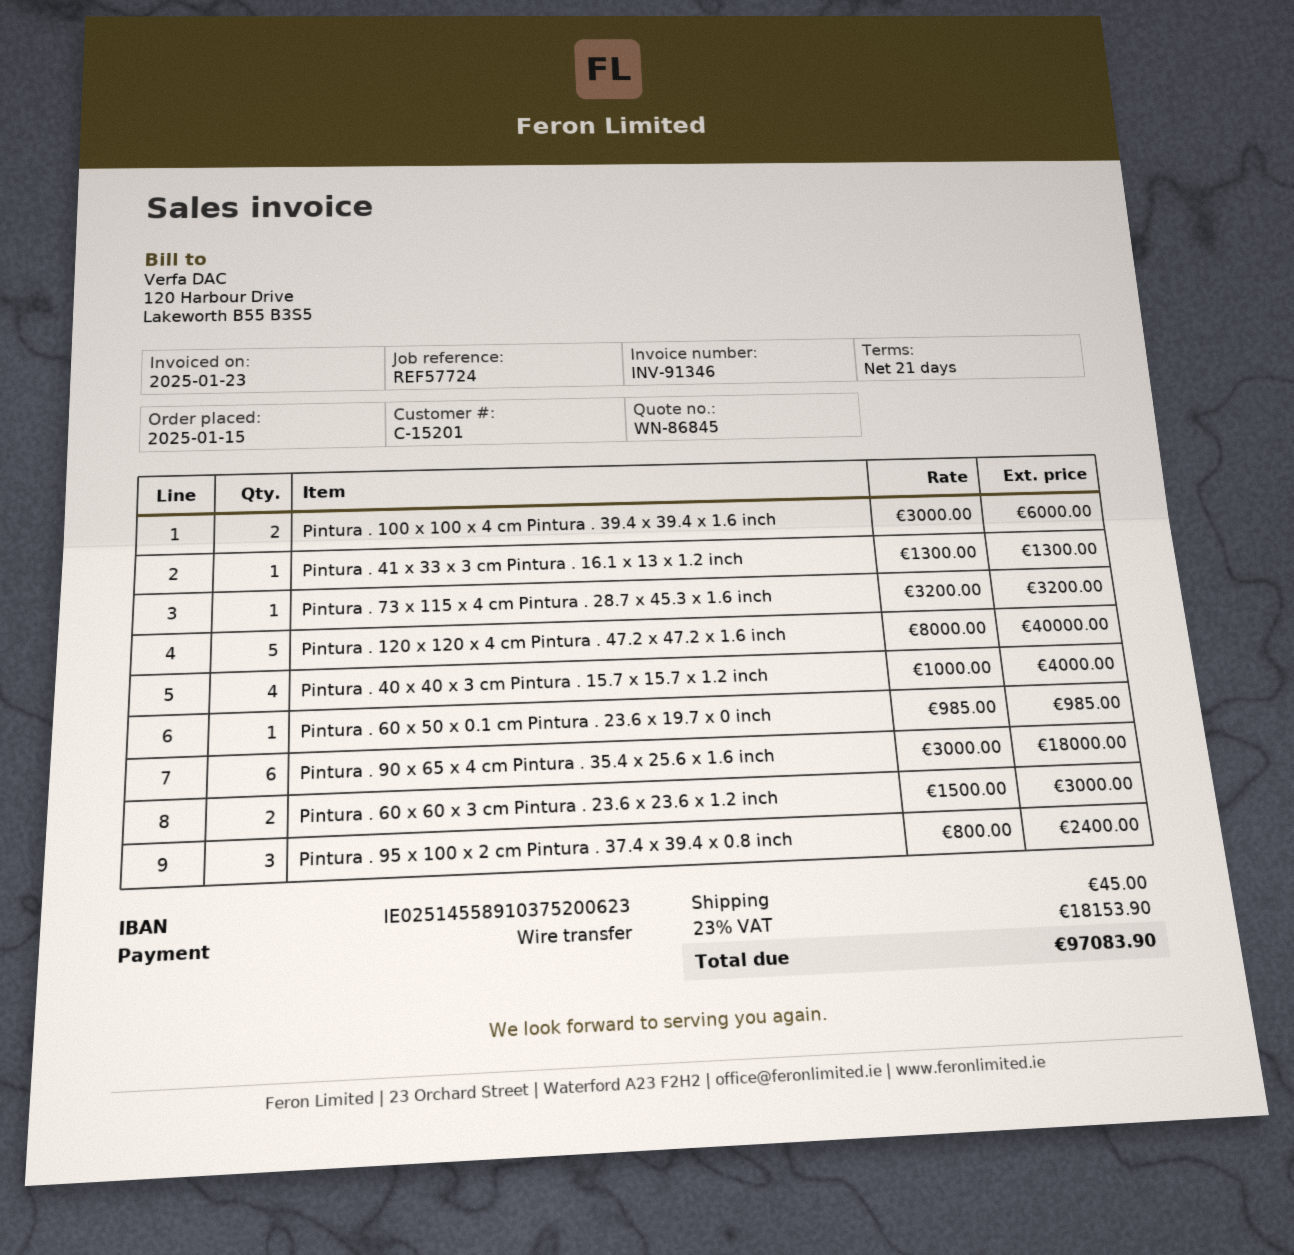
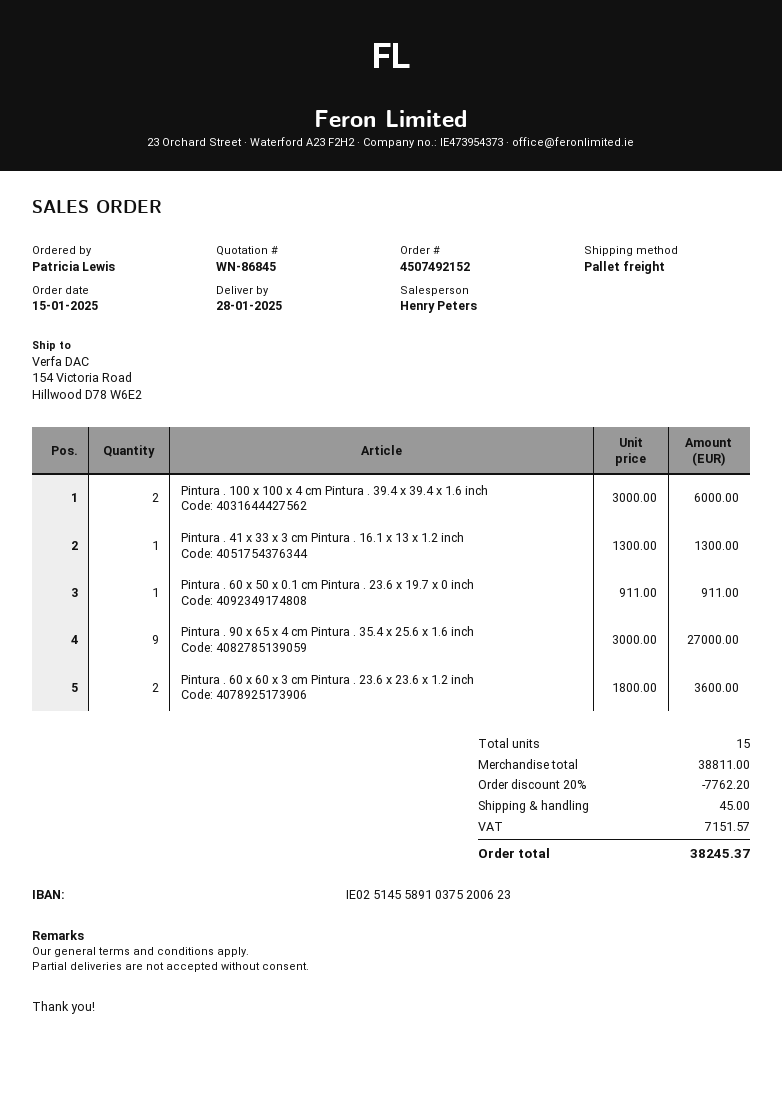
Pintura . 73 x 115 x 4 cm Pintura . 28.7 x 45.3 x 1.6 inch: 1 x 3200.00 = 3200.00 -> none
Pintura . 120 x 120 x 4 cm Pintura . 47.2 x 47.2 x 1.6 inch: 5 x 8000.00 = 40000.00 -> none
Pintura . 40 x 40 x 3 cm Pintura . 15.7 x 15.7 x 1.2 inch: 4 x 1000.00 = 4000.00 -> none
Pintura . 60 x 50 x 0.1 cm Pintura . 23.6 x 19.7 x 0 inch: 1 x 985.00 = 985.00 -> 1 x 911.00 = 911.00
Pintura . 90 x 65 x 4 cm Pintura . 35.4 x 25.6 x 1.6 inch: 6 x 3000.00 = 18000.00 -> 9 x 3000.00 = 27000.00
Pintura . 60 x 60 x 3 cm Pintura . 23.6 x 23.6 x 1.2 inch: 2 x 1500.00 = 3000.00 -> 2 x 1800.00 = 3600.00
Pintura . 95 x 100 x 2 cm Pintura . 37.4 x 39.4 x 0.8 inch: 3 x 800.00 = 2400.00 -> none
discount: none -> 20% = 7762.20
tax: 18153.90 -> 7151.57
total: 97083.90 -> 38245.37

